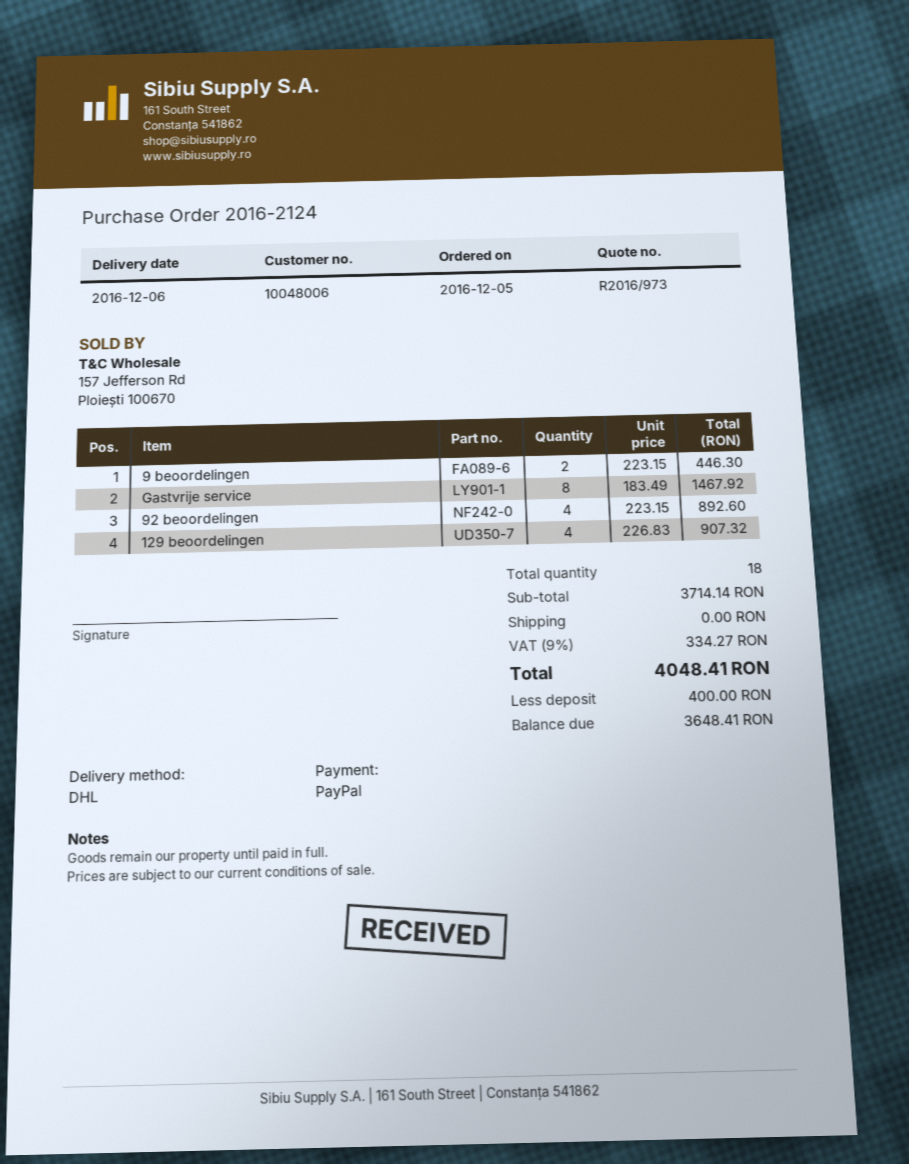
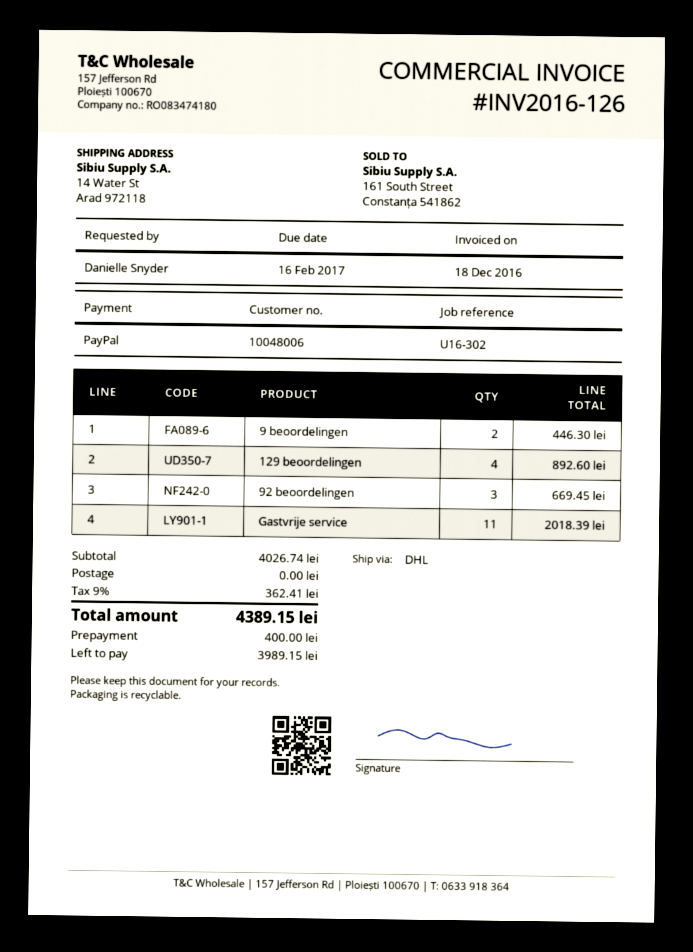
Gastvrije service: 8 for 1467.92 -> 11 for 2018.39
92 beoordelingen: 4 for 892.60 -> 3 for 669.45
129 beoordelingen: 4 for 907.32 -> 4 for 892.60
subtotal: 3714.14 -> 4026.74
tax: 9% = 334.27 -> 9% = 362.41
total: 4048.41 -> 4389.15
balance: 3648.41 -> 3989.15

